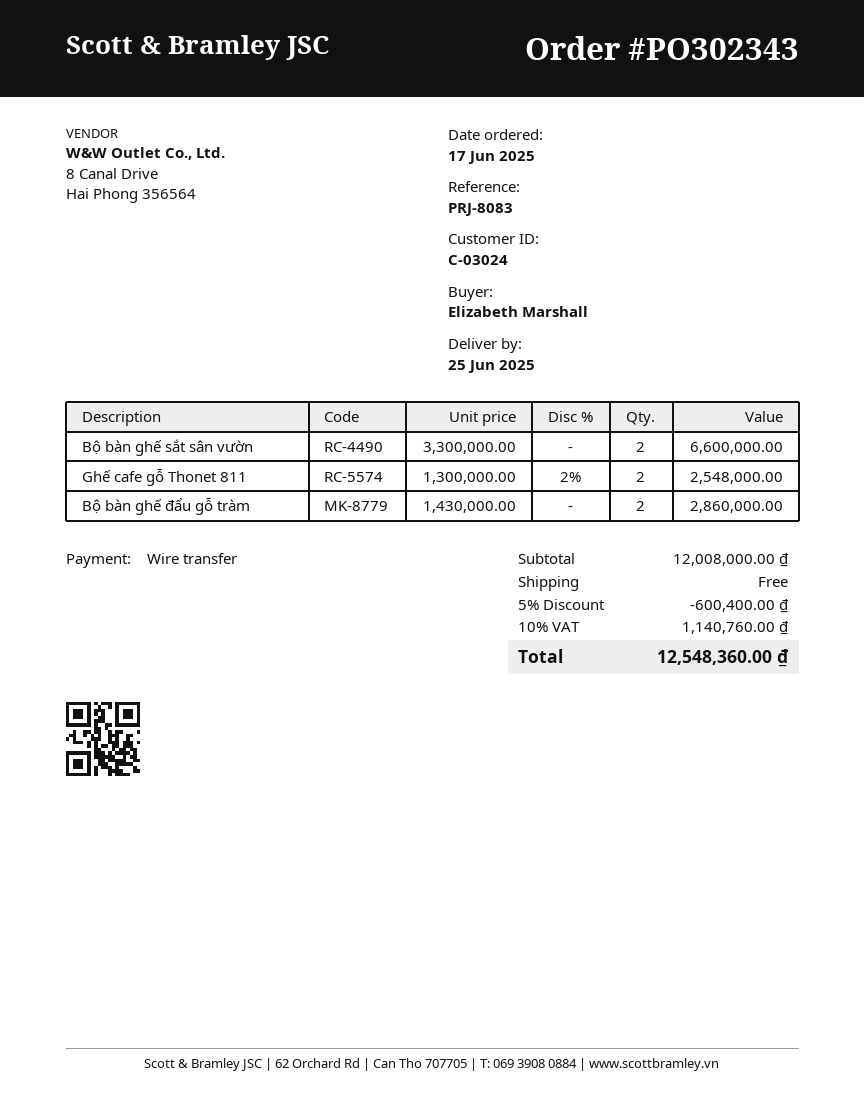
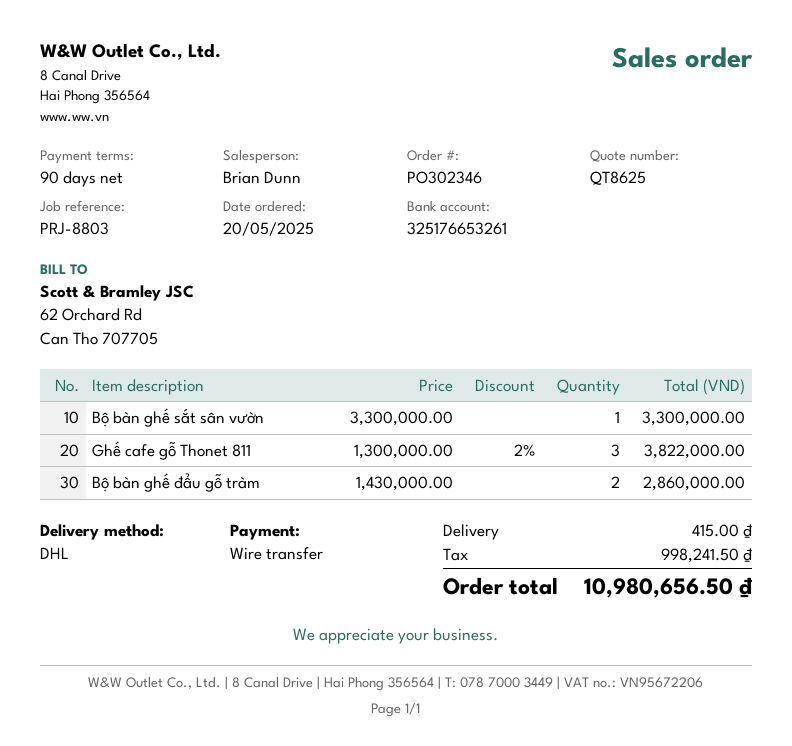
order number: PO302343 -> PO302346
order date: 2025-06-17 -> 2025-05-20
reference: PRJ-8083 -> PRJ-8803
Bộ bàn ghế sắt sân vườn: 2 x 3300000.00 = 6600000.00 -> 1 x 3300000.00 = 3300000.00
Ghế cafe gỗ Thonet 811: 2 x 1300000.00 - 2% = 2548000.00 -> 3 x 1300000.00 - 2% = 3822000.00
discount: 5% = 600400.00 -> none
shipping: 0.00 -> 415.00
tax: 1140760.00 -> 998241.50
total: 12548360.00 -> 10980656.50

